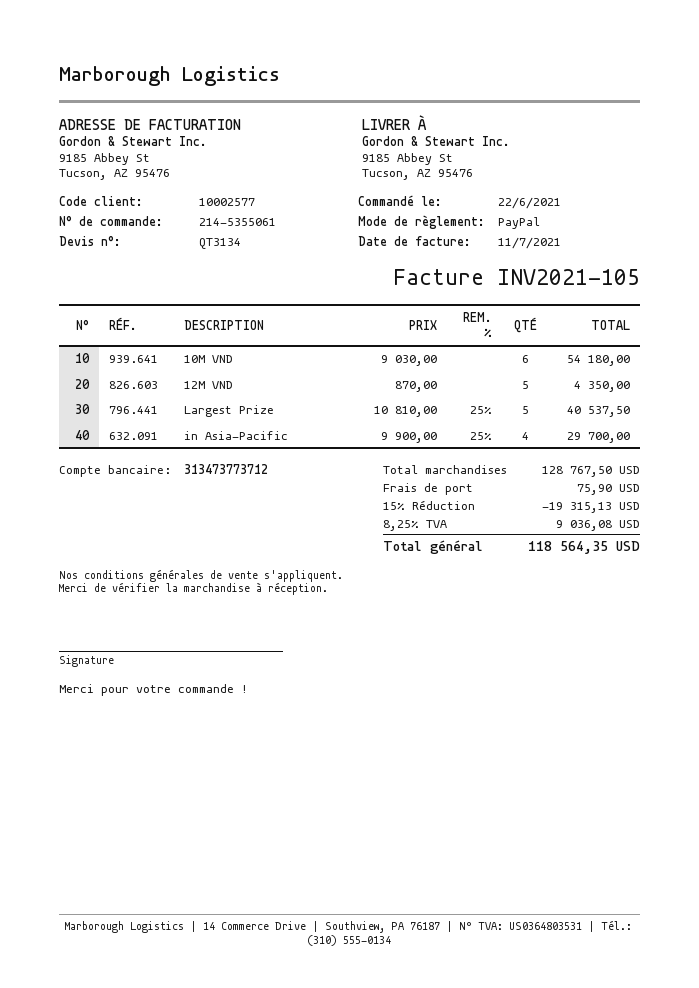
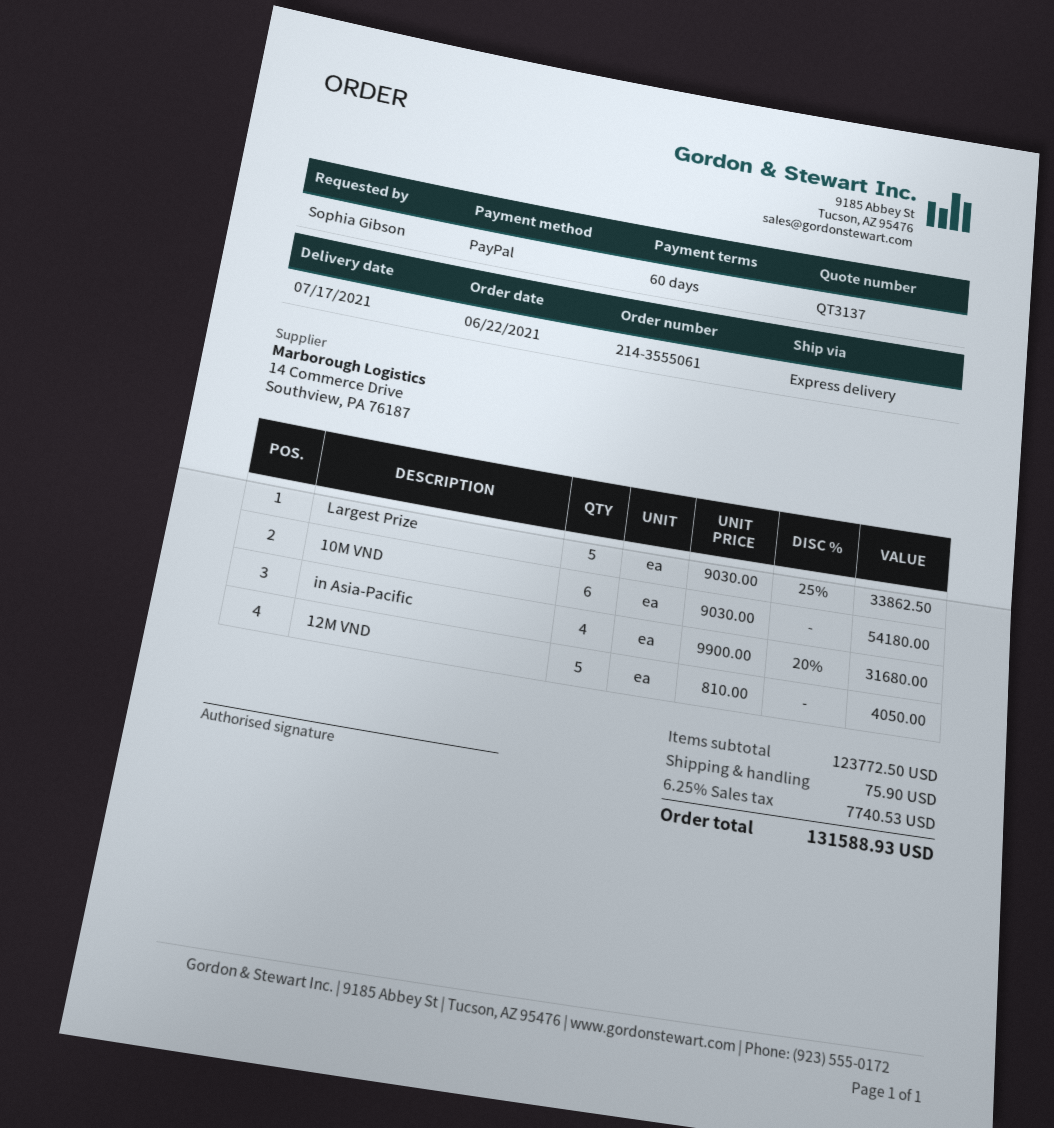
quote number: QT3134 -> QT3137
order number: 214-5355061 -> 214-3555061
12M VND: 5 x 870.00 = 4350.00 -> 5 x 810.00 = 4050.00
Largest Prize: 5 x 10810.00 - 25% = 40537.50 -> 5 x 9030.00 - 25% = 33862.50
in Asia-Pacific: 4 x 9900.00 - 25% = 29700.00 -> 4 x 9900.00 - 20% = 31680.00
subtotal: 128767.50 -> 123772.50
discount: 15% = 19315.13 -> none
tax: 8.25% = 9036.08 -> 6.25% = 7740.53
total: 118564.35 -> 131588.93

